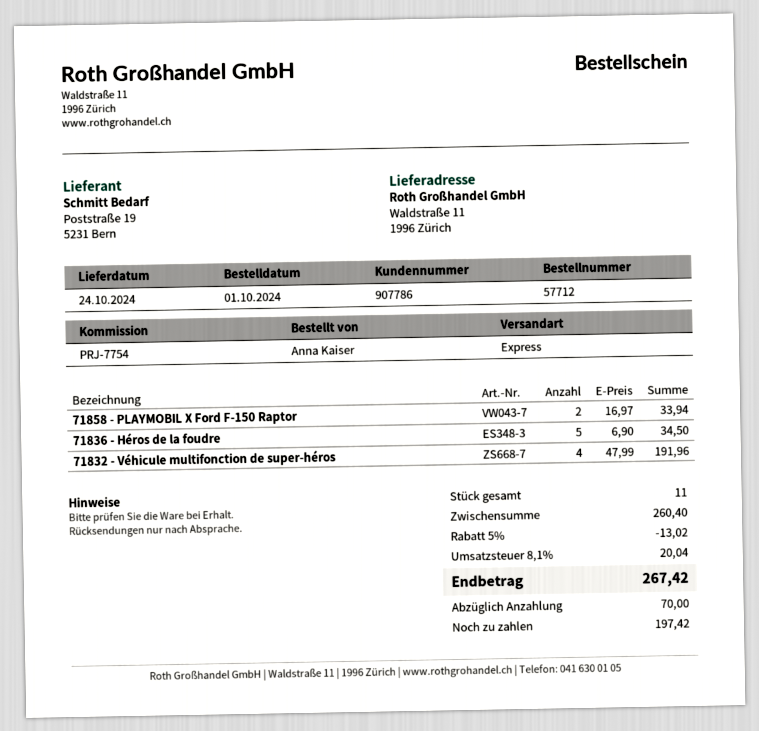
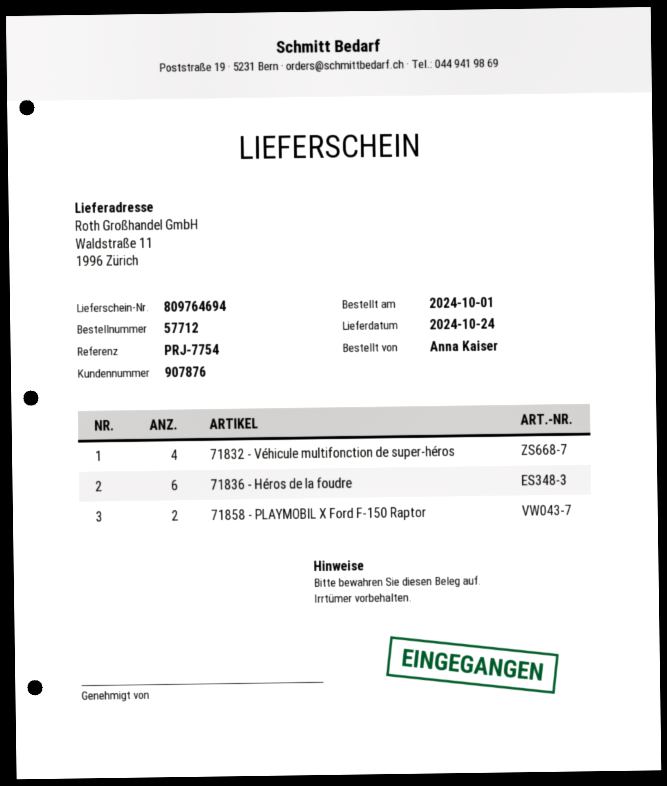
customer number: 907786 -> 907876
71836 - Héros de la foudre: 5 -> 6

